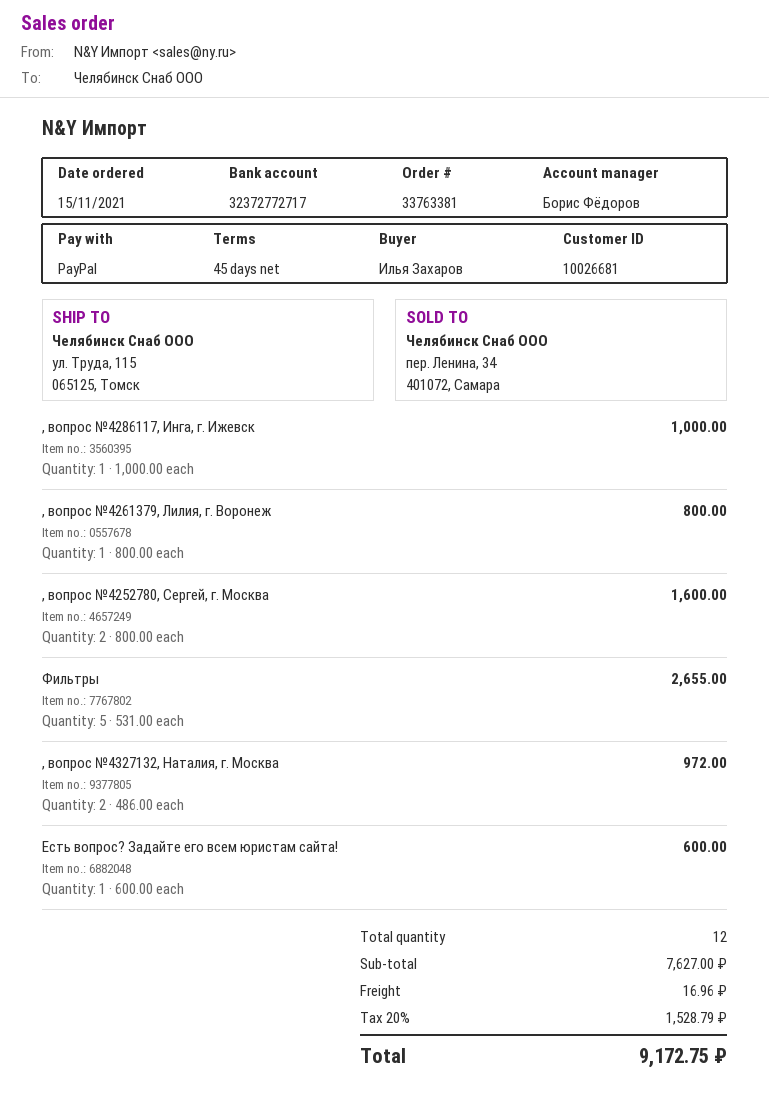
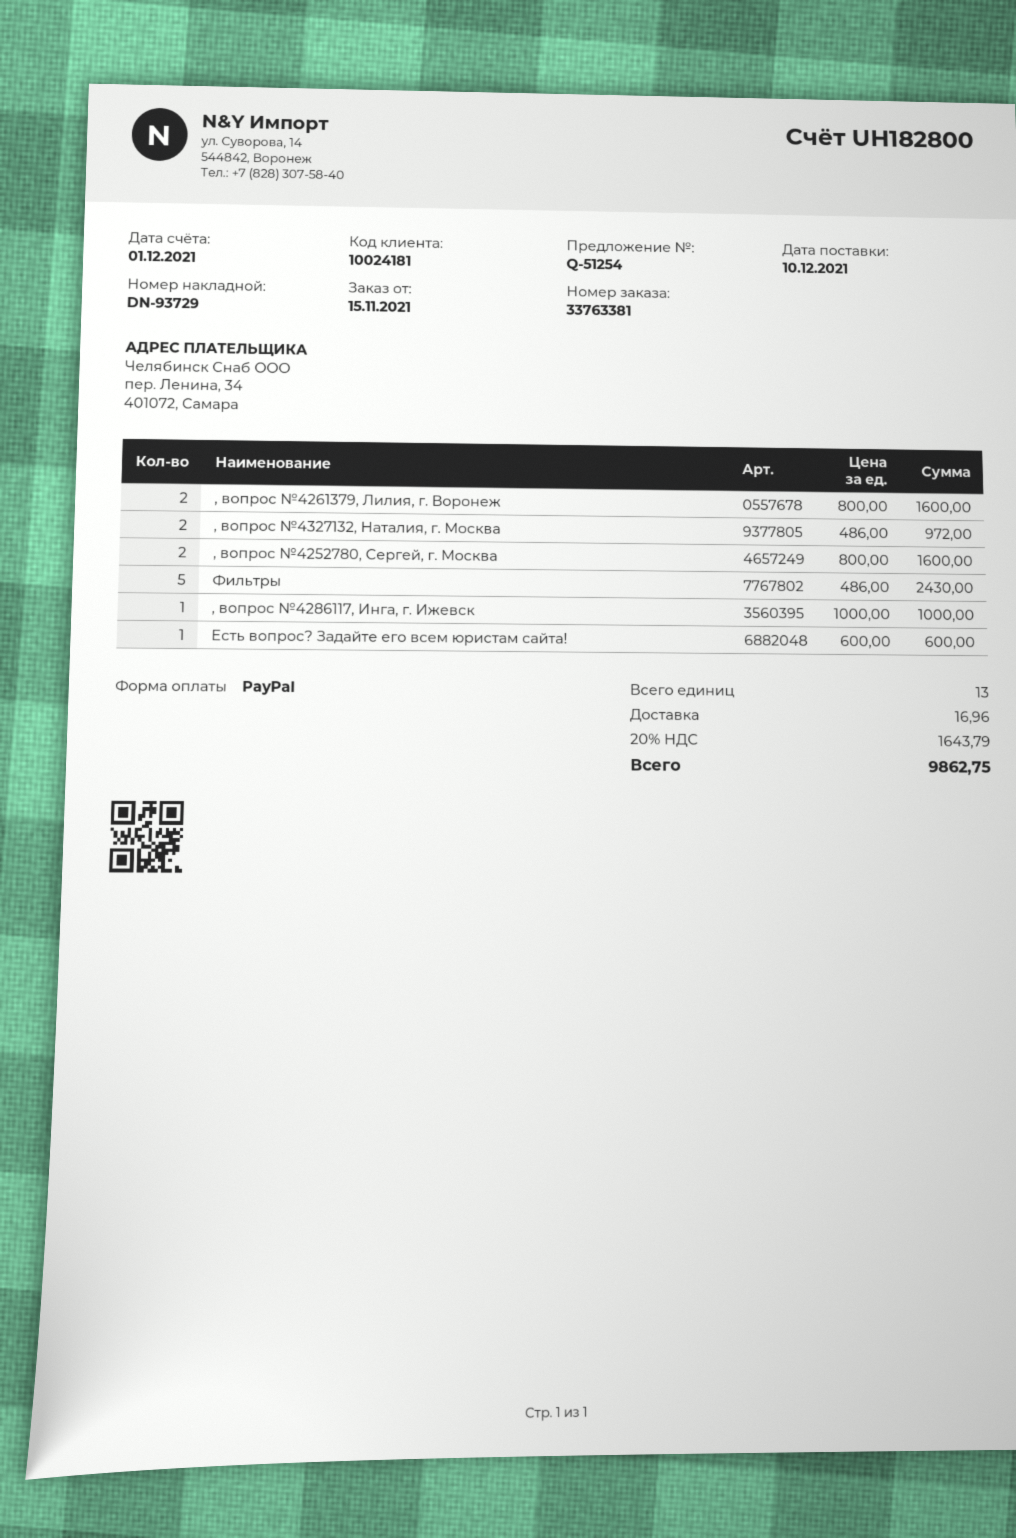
customer number: 10026681 -> 10024181
, вопрос №4261379, Лилия, г. Воронеж: 1 x 800.00 = 800.00 -> 2 x 800.00 = 1600.00
Фильтры: 5 x 531.00 = 2655.00 -> 5 x 486.00 = 2430.00
total quantity: 12 -> 13
tax: 20% = 1528.79 -> 20% = 1643.79
total: 9172.75 -> 9862.75

